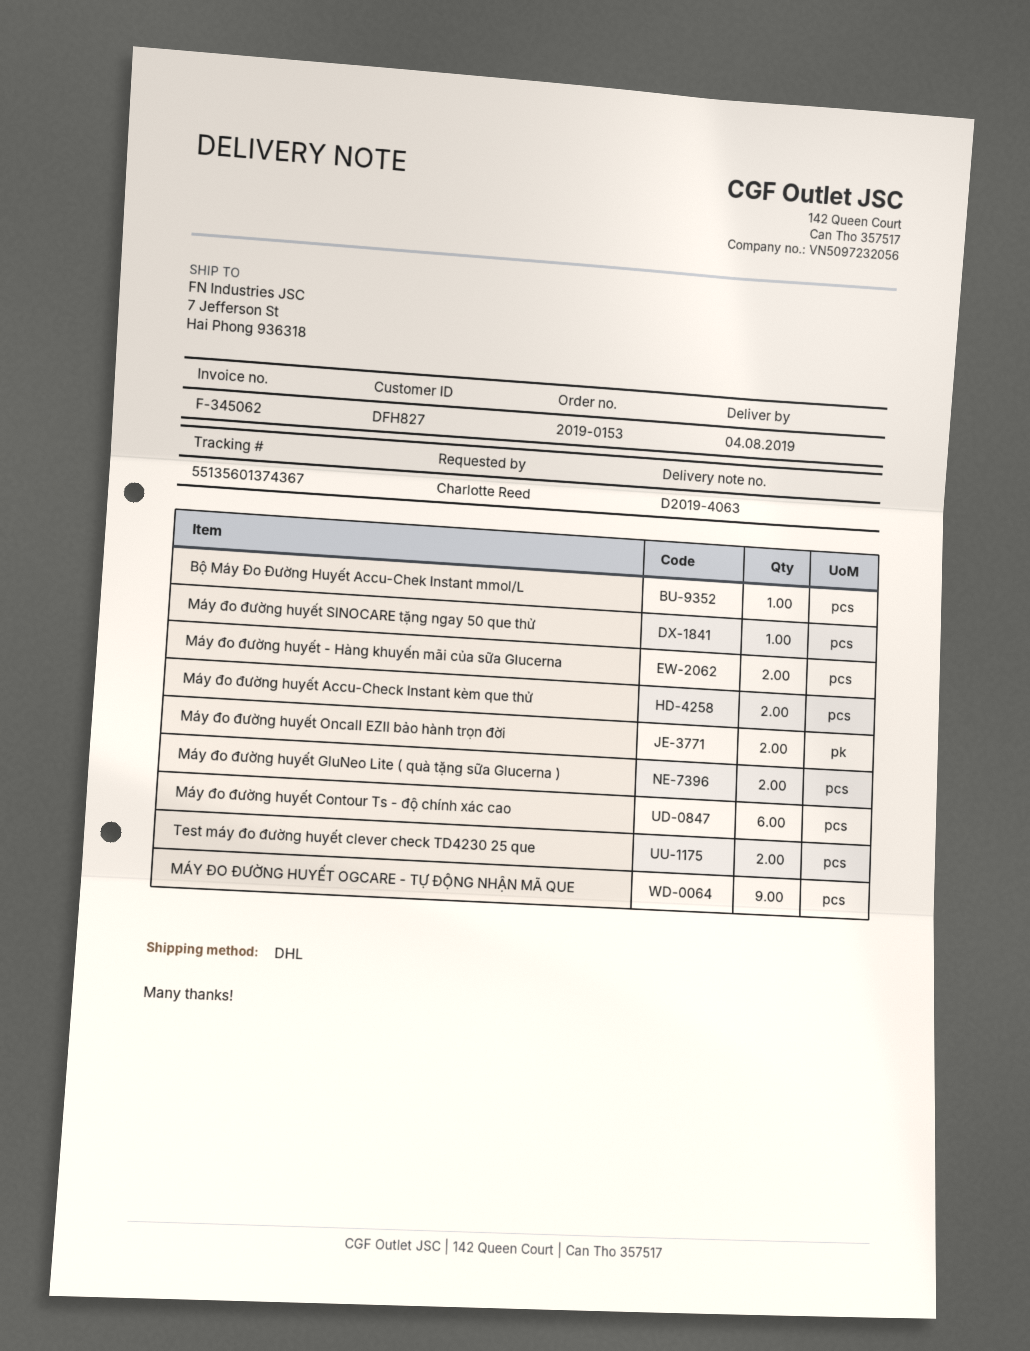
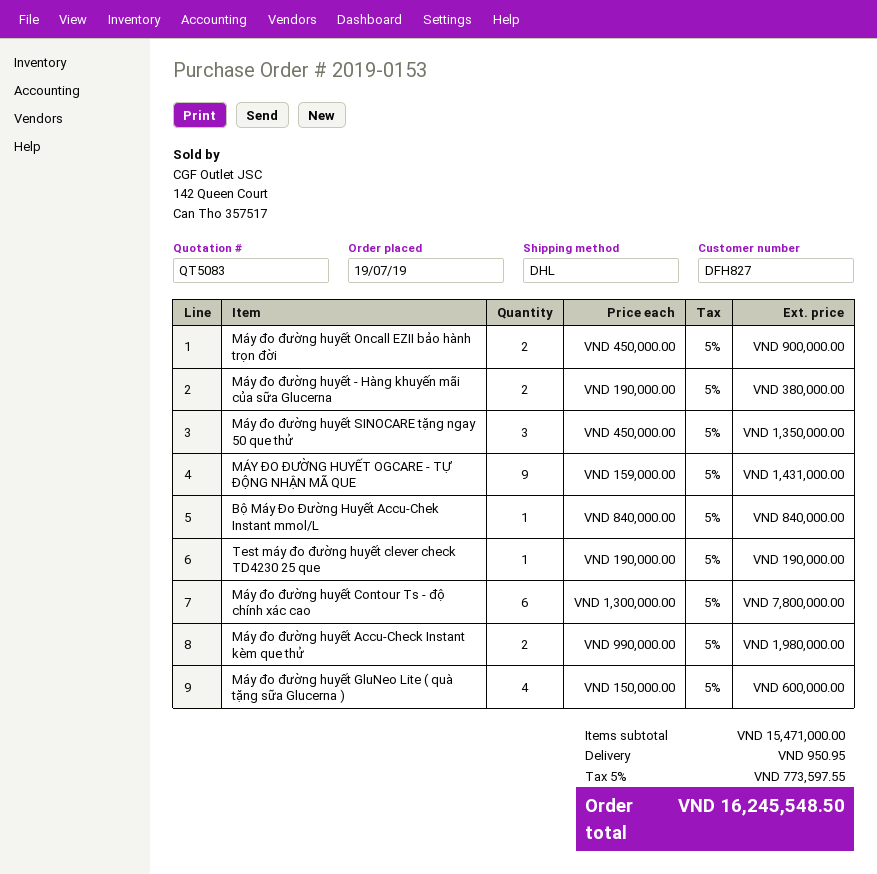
Máy đo đường huyết SINOCARE tặng ngay 50 que thử: 1 -> 3
Máy đo đường huyết GluNeo Lite ( quà tặng sữa Glucerna ): 2 -> 4
Test máy đo đường huyết clever check TD4230 25 que: 2 -> 1

